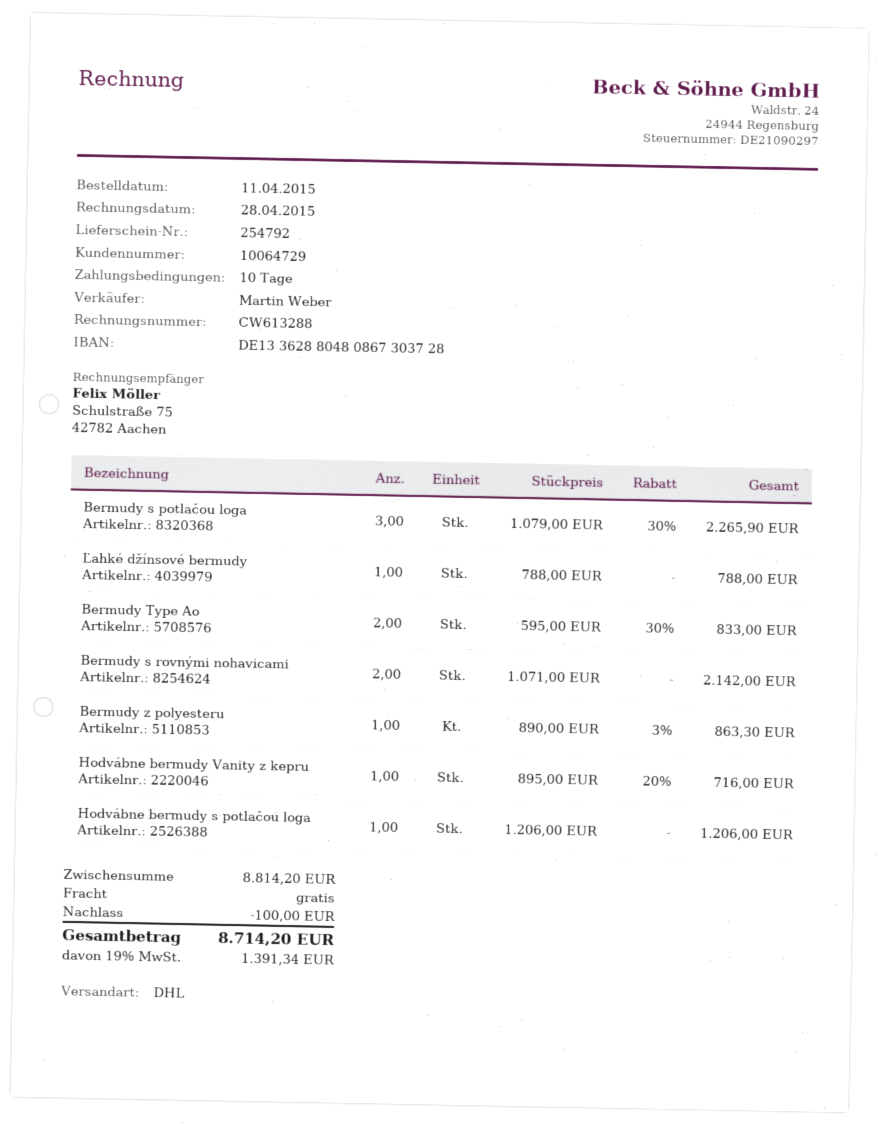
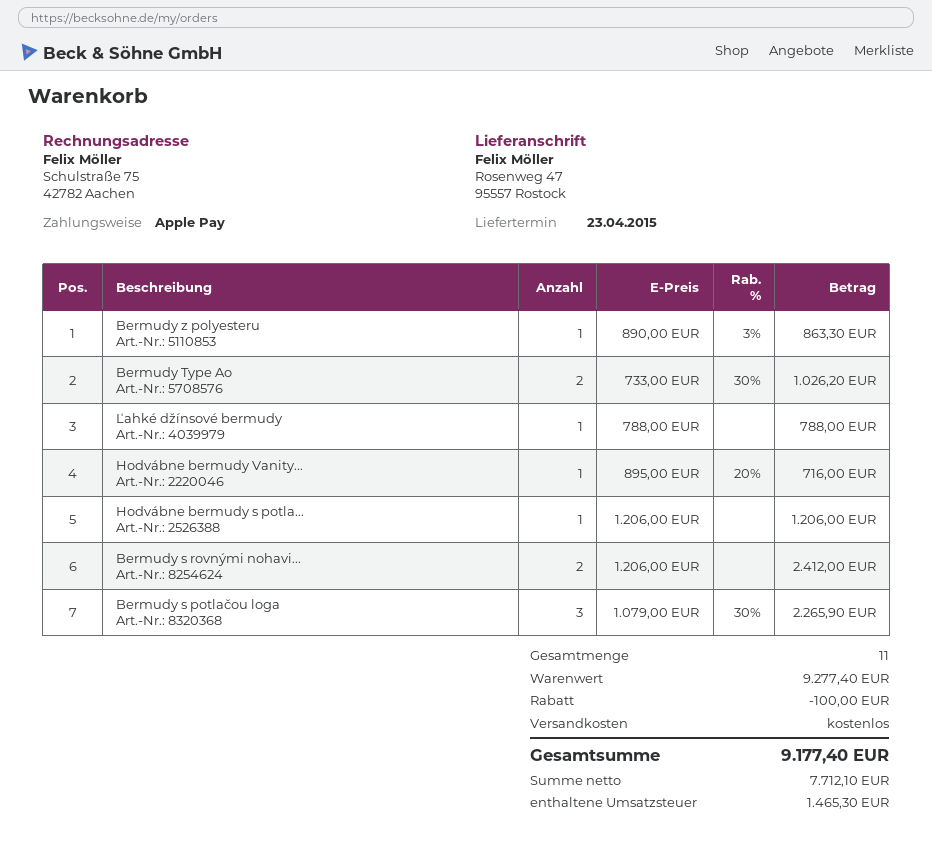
Bermudy Type Ao: 2 x 595.00 - 30% = 833.00 -> 2 x 733.00 - 30% = 1026.20
Bermudy s rovnými nohavicami: 2 x 1071.00 = 2142.00 -> 2 x 1206.00 = 2412.00
subtotal: 8814.20 -> 9277.40
tax: 1391.34 -> 1465.30
total: 8714.20 -> 9177.40

